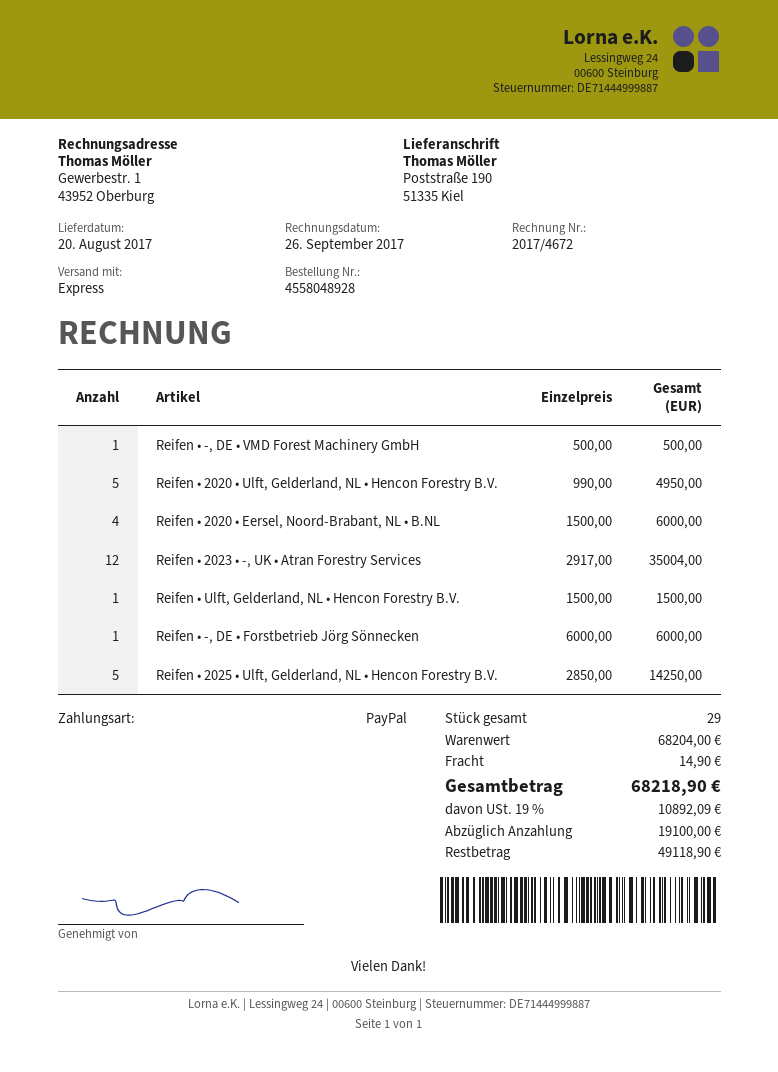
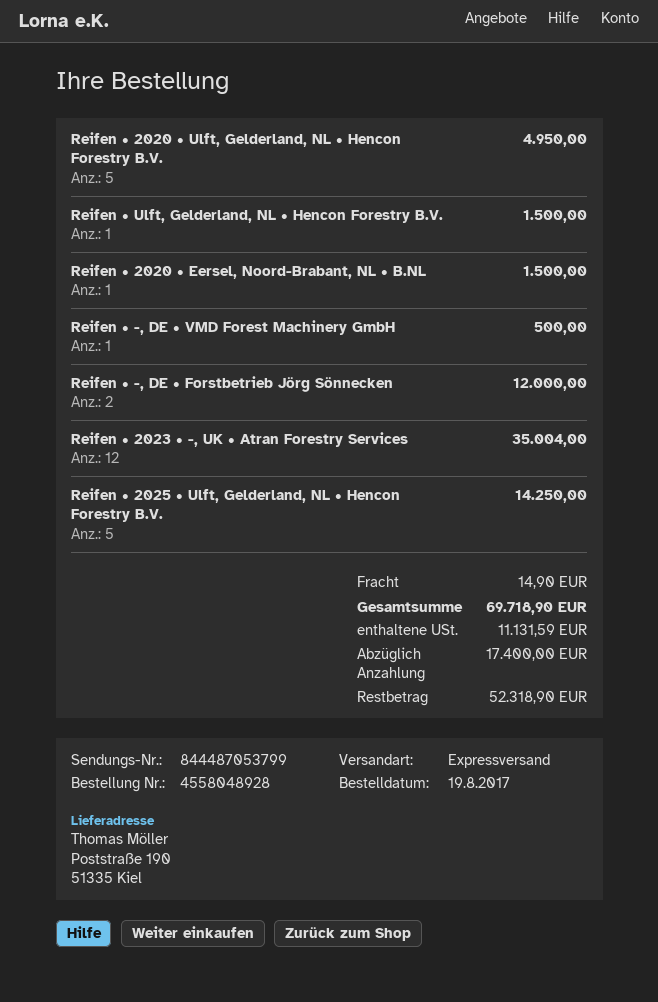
Reifen • 2020 • Eersel, Noord-Brabant, NL • B.NL: 4 for 6000.00 -> 1 for 1500.00
Reifen • -, DE • Forstbetrieb Jörg Sönnecken: 1 for 6000.00 -> 2 for 12000.00
tax: 10892.09 -> 11131.59
total: 68218.90 -> 69718.90
deposit: 19100.00 -> 17400.00
balance: 49118.90 -> 52318.90

